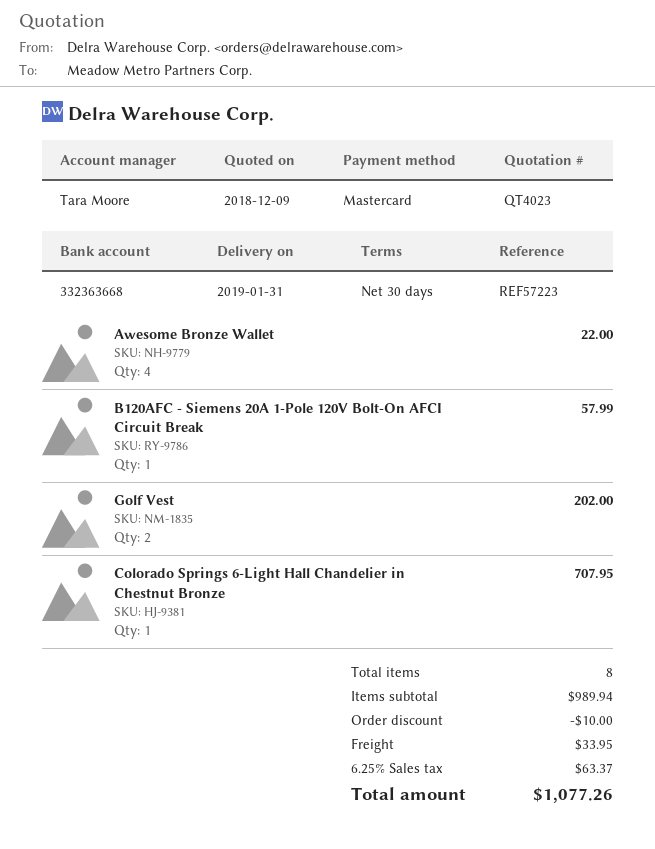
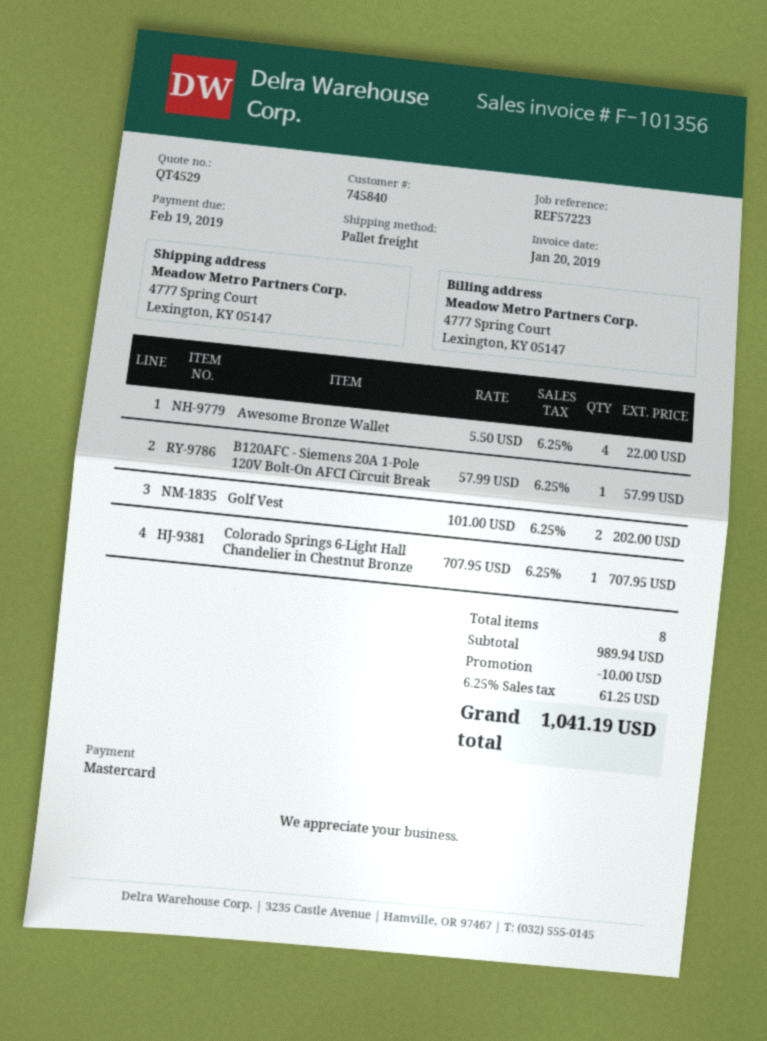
quote number: QT4023 -> QT4529
shipping: 33.95 -> none
tax: 6.25% = 63.37 -> 6.25% = 61.25
total: 1077.26 -> 1041.19

